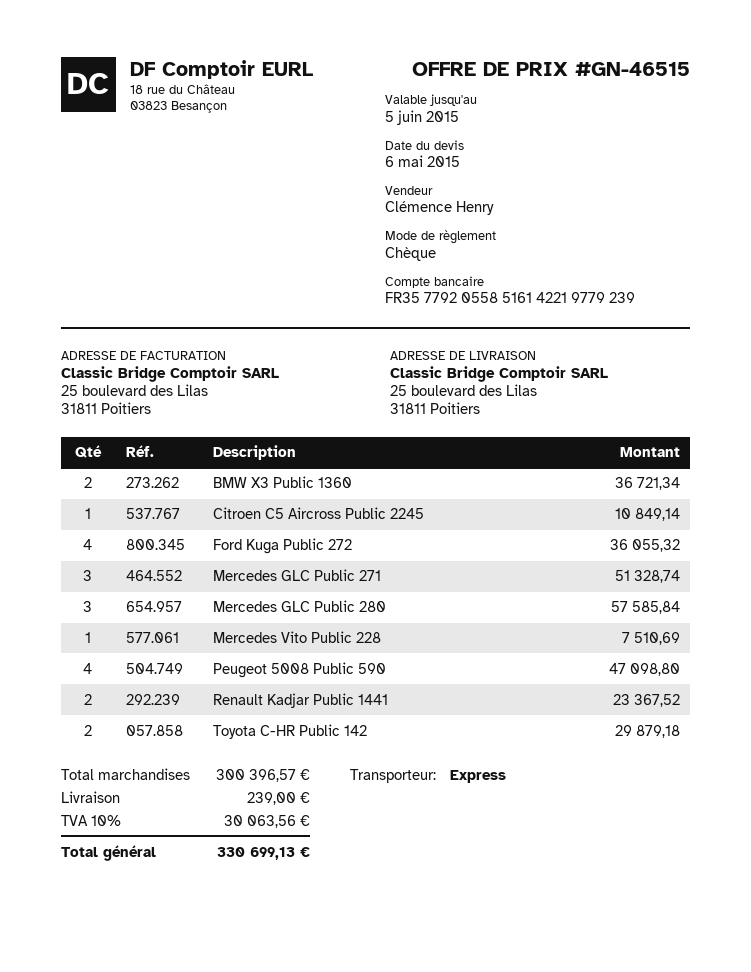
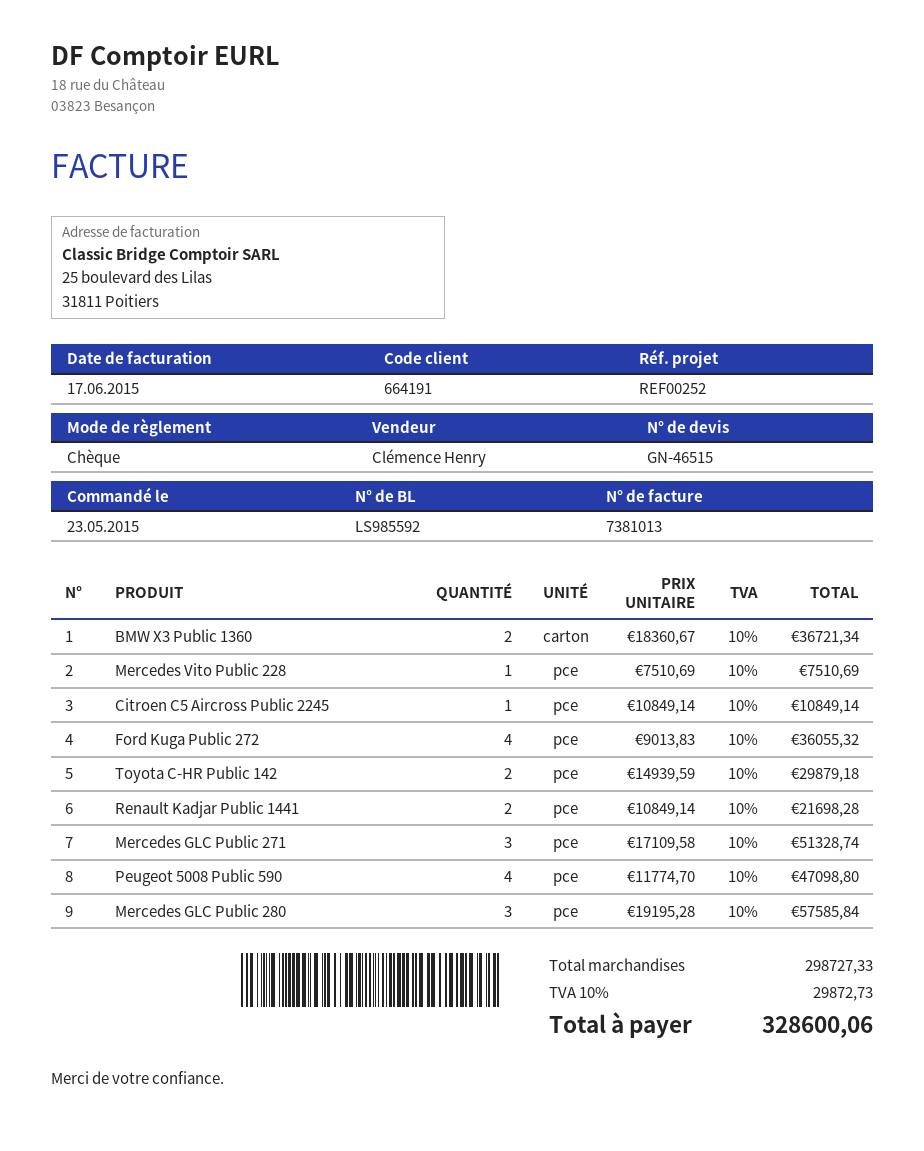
Renault Kadjar Public 1441: 2 for 23367.52 -> 2 for 21698.28
subtotal: 300396.57 -> 298727.33
shipping: 239.00 -> none
tax: 10% = 30063.56 -> 10% = 29872.73
total: 330699.13 -> 328600.06

